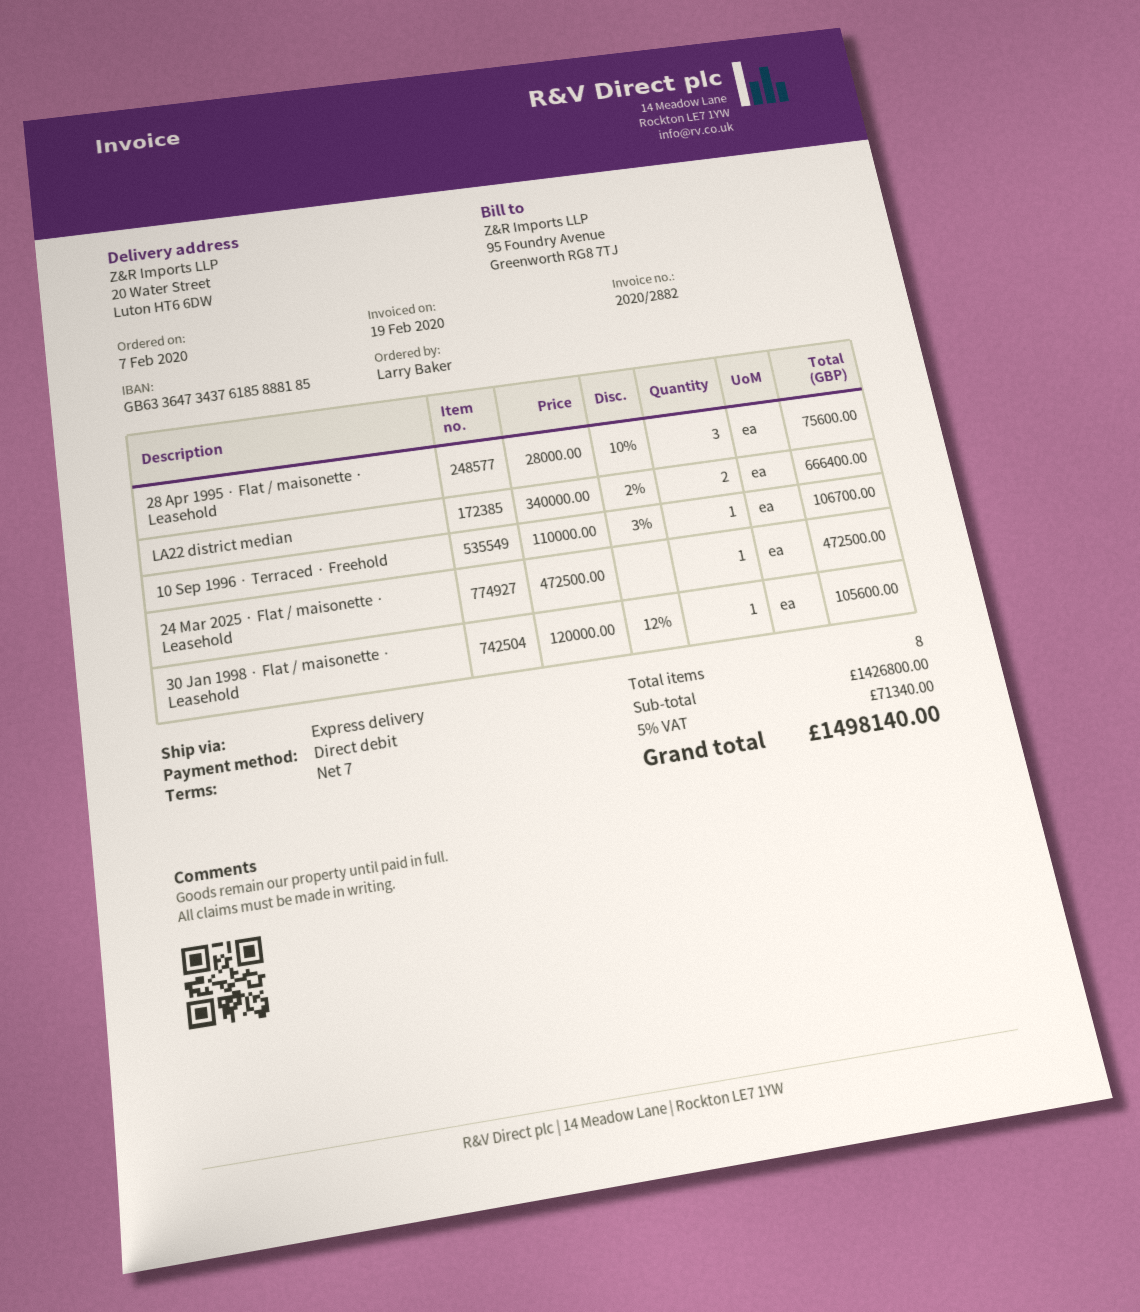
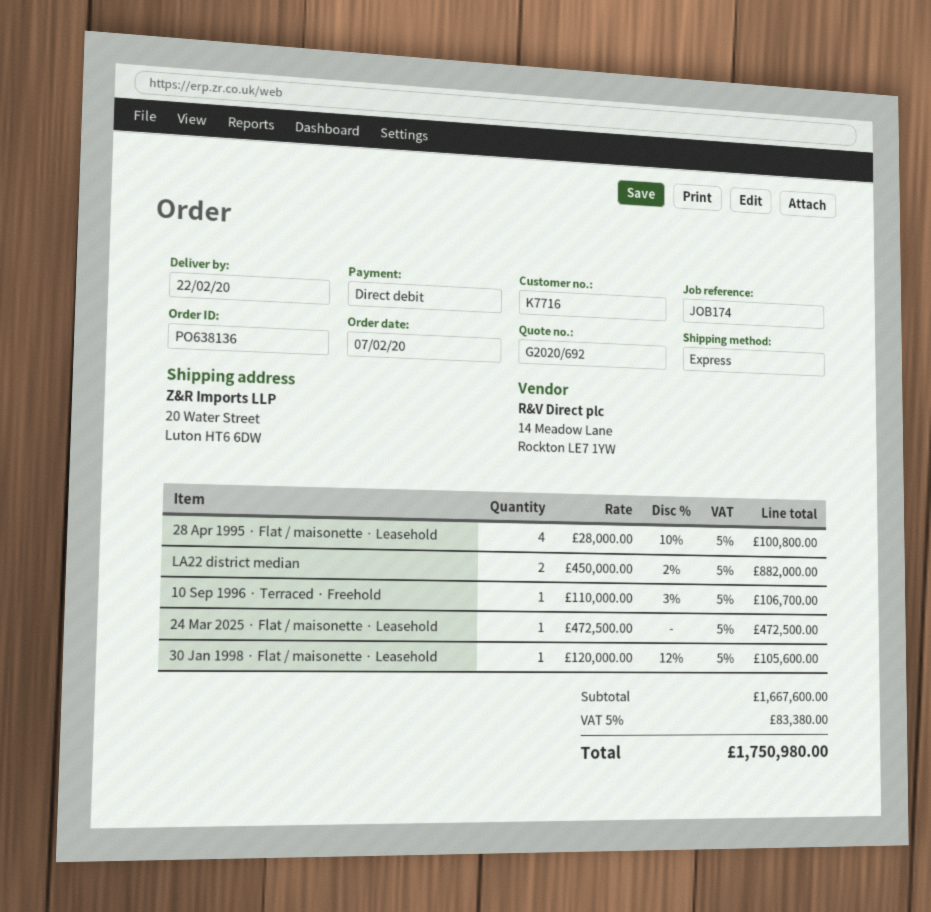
28 Apr 1995 · Flat / maisonette · Leasehold: 3 x 28000.00 - 10% = 75600.00 -> 4 x 28000.00 - 10% = 100800.00
LA22 district median: 2 x 340000.00 - 2% = 666400.00 -> 2 x 450000.00 - 2% = 882000.00
subtotal: 1426800.00 -> 1667600.00
tax: 5% = 71340.00 -> 5% = 83380.00
total: 1498140.00 -> 1750980.00

